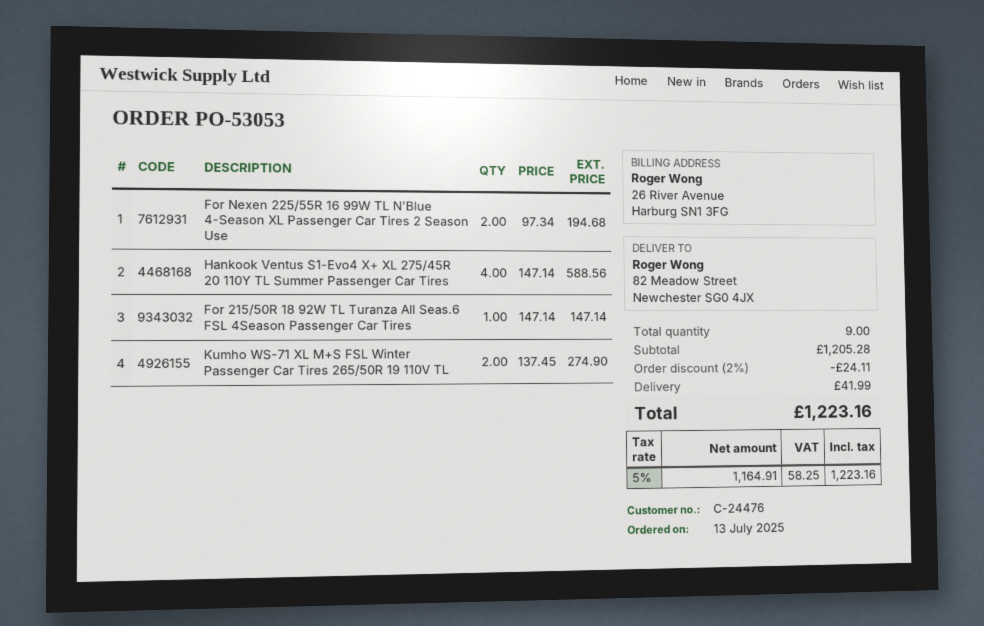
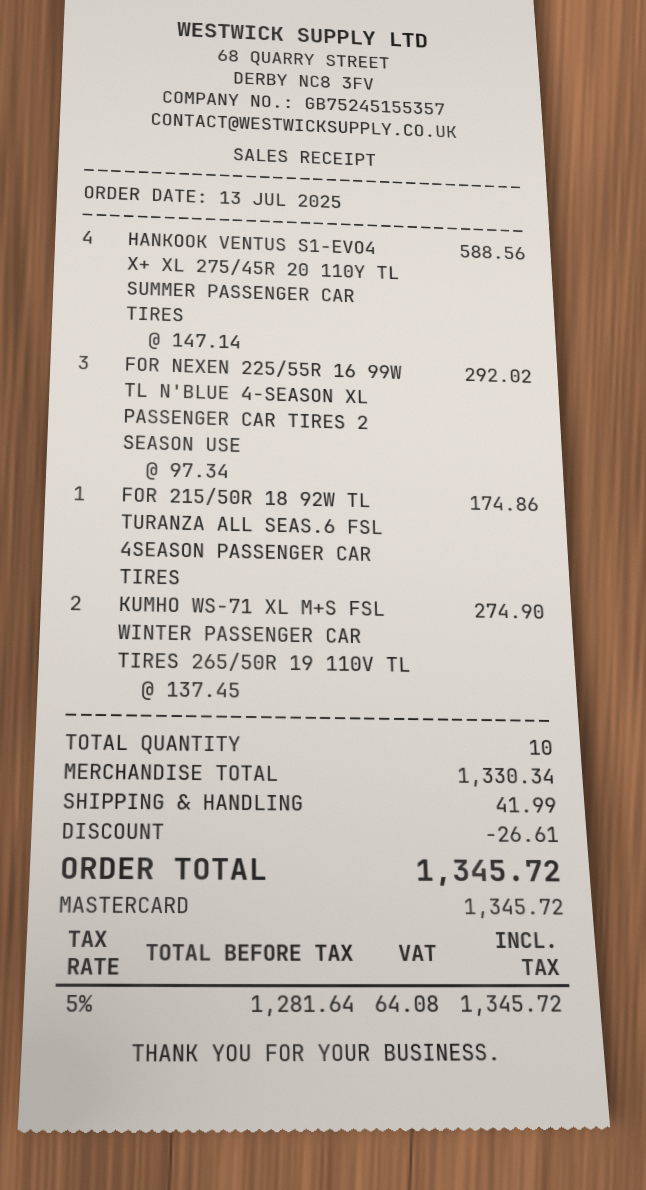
For Nexen 225/55R 16 99W TL N'Blue 4-Season XL Passenger Car Tires 2 Season Use: 2 x 97.34 = 194.68 -> 3 x 97.34 = 292.02
For 215/50R 18 92W TL Turanza All Seas.6 FSL 4Season Passenger Car Tires: 1 x 147.14 = 147.14 -> 1 x 174.86 = 174.86
total quantity: 9 -> 10
subtotal: 1205.28 -> 1330.34
discount: 24.11 -> 26.61
net: 1164.91 -> 1281.64
tax: 5% = 58.25 -> 5% = 64.08
total: 1223.16 -> 1345.72

